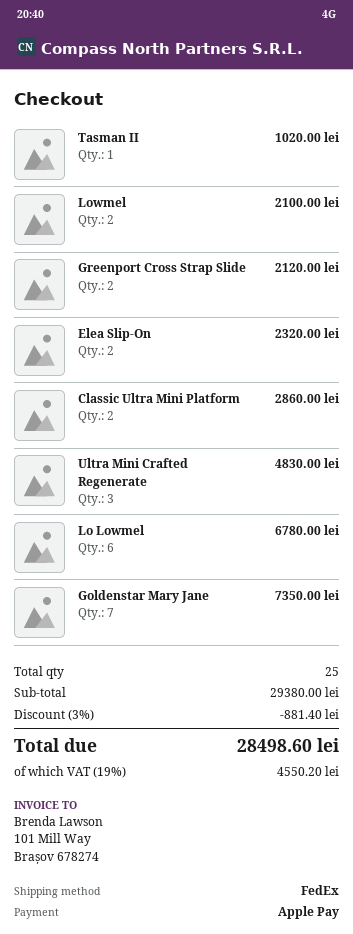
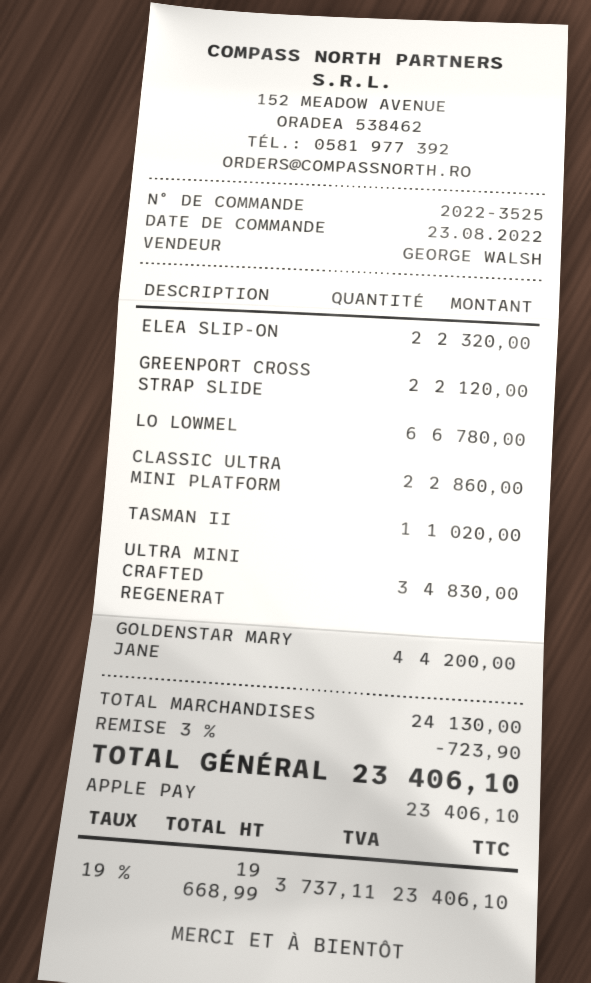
Lowmel: 2 for 2100.00 -> none
Goldenstar Mary Jane: 7 for 7350.00 -> 4 for 4200.00
subtotal: 29380.00 -> 24130.00
discount: 3% = 881.40 -> 3% = 723.90
tax: 19% = 4550.20 -> 19% = 3737.11
total: 28498.60 -> 23406.10

